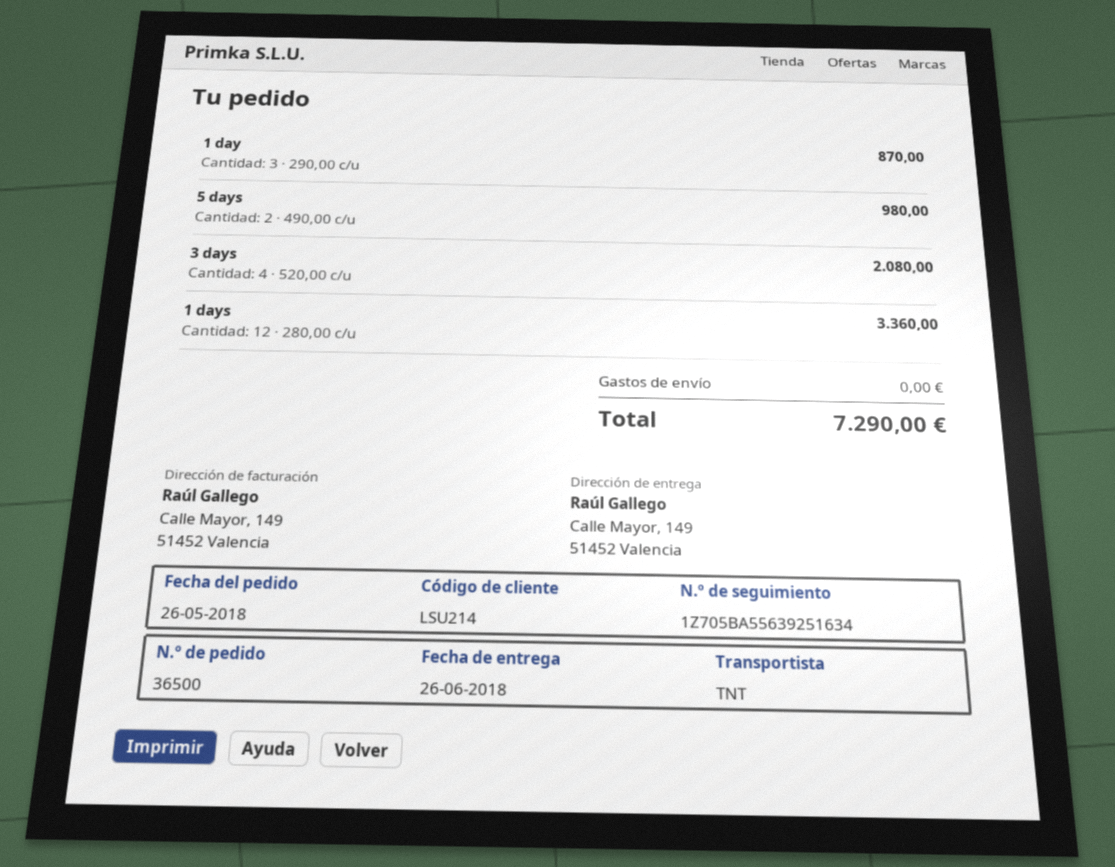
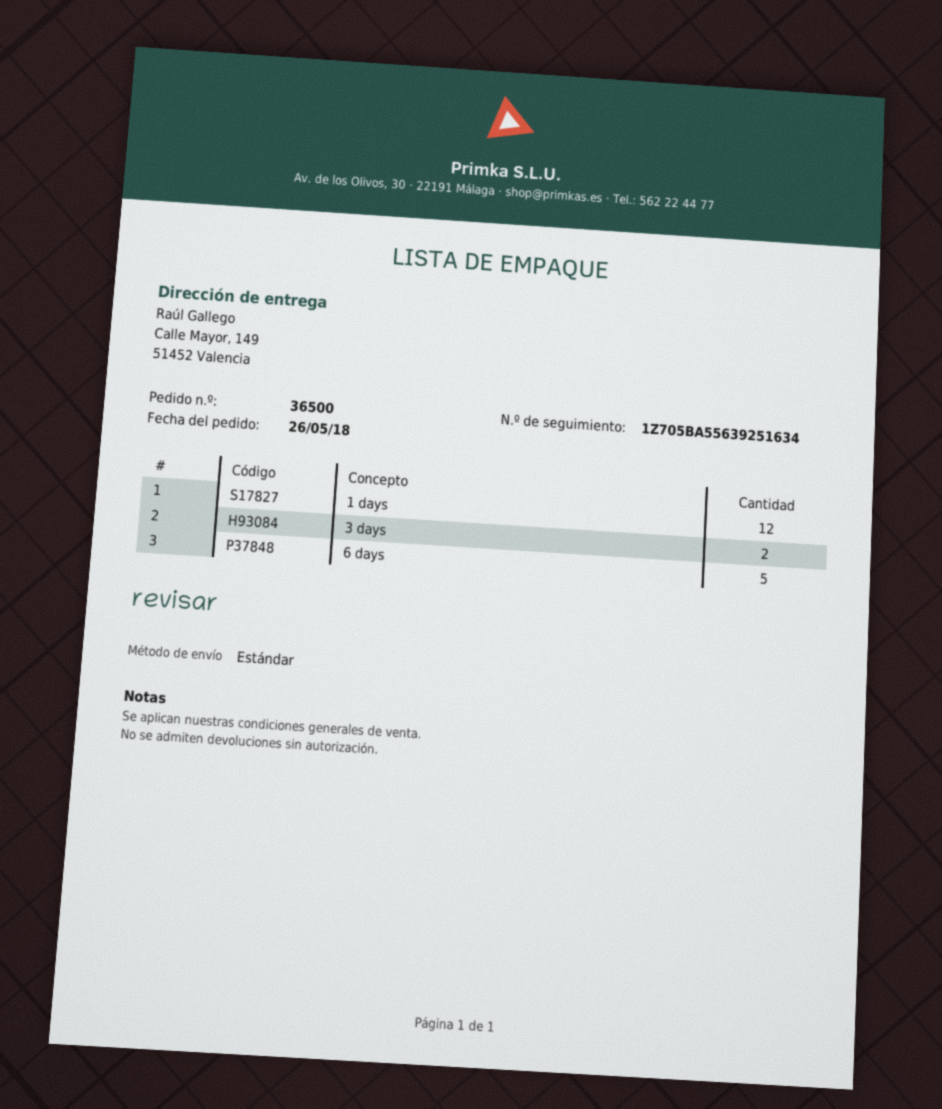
shipping method: TNT -> standard
1 day: 3 -> none
5 days: 2 -> none
3 days: 4 -> 2
6 days: none -> 5

